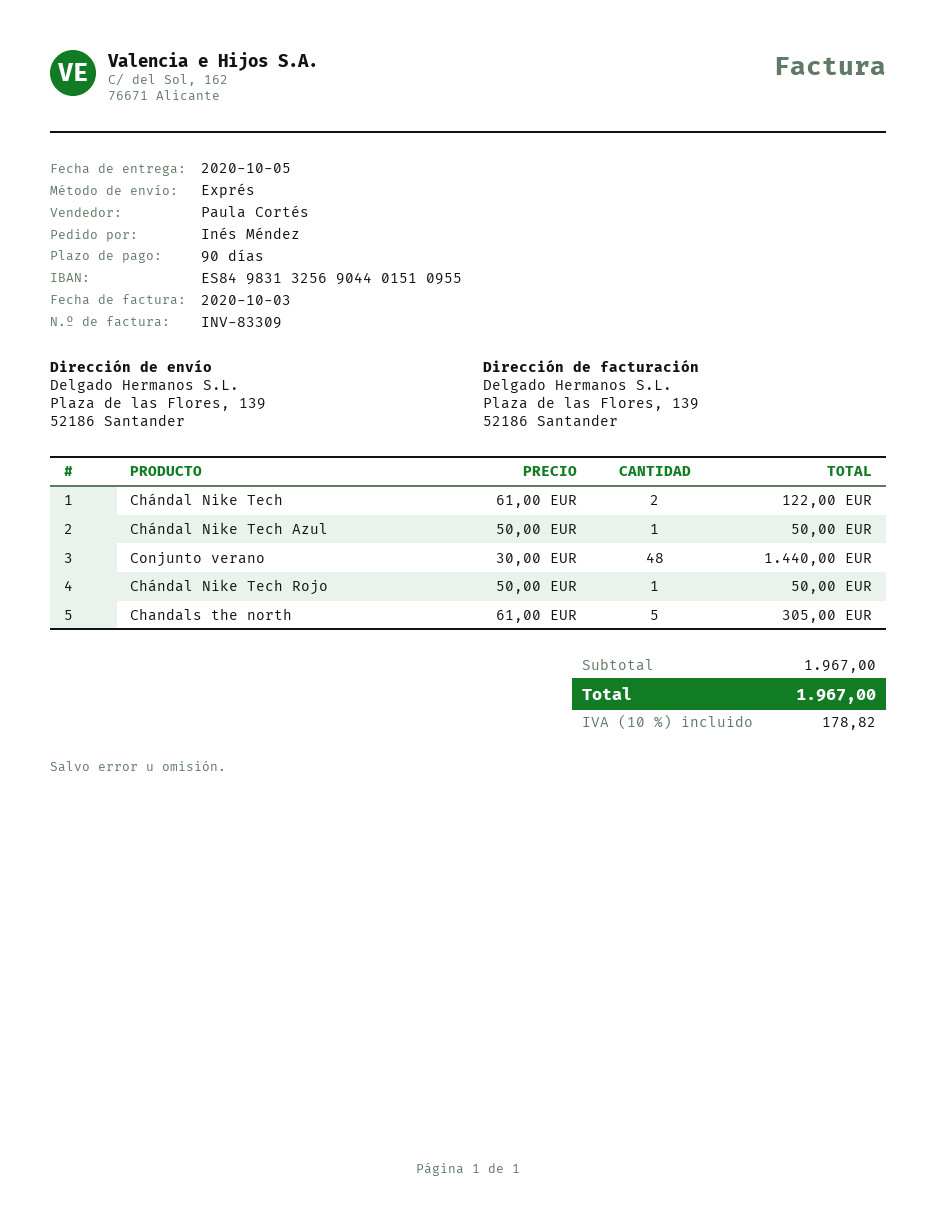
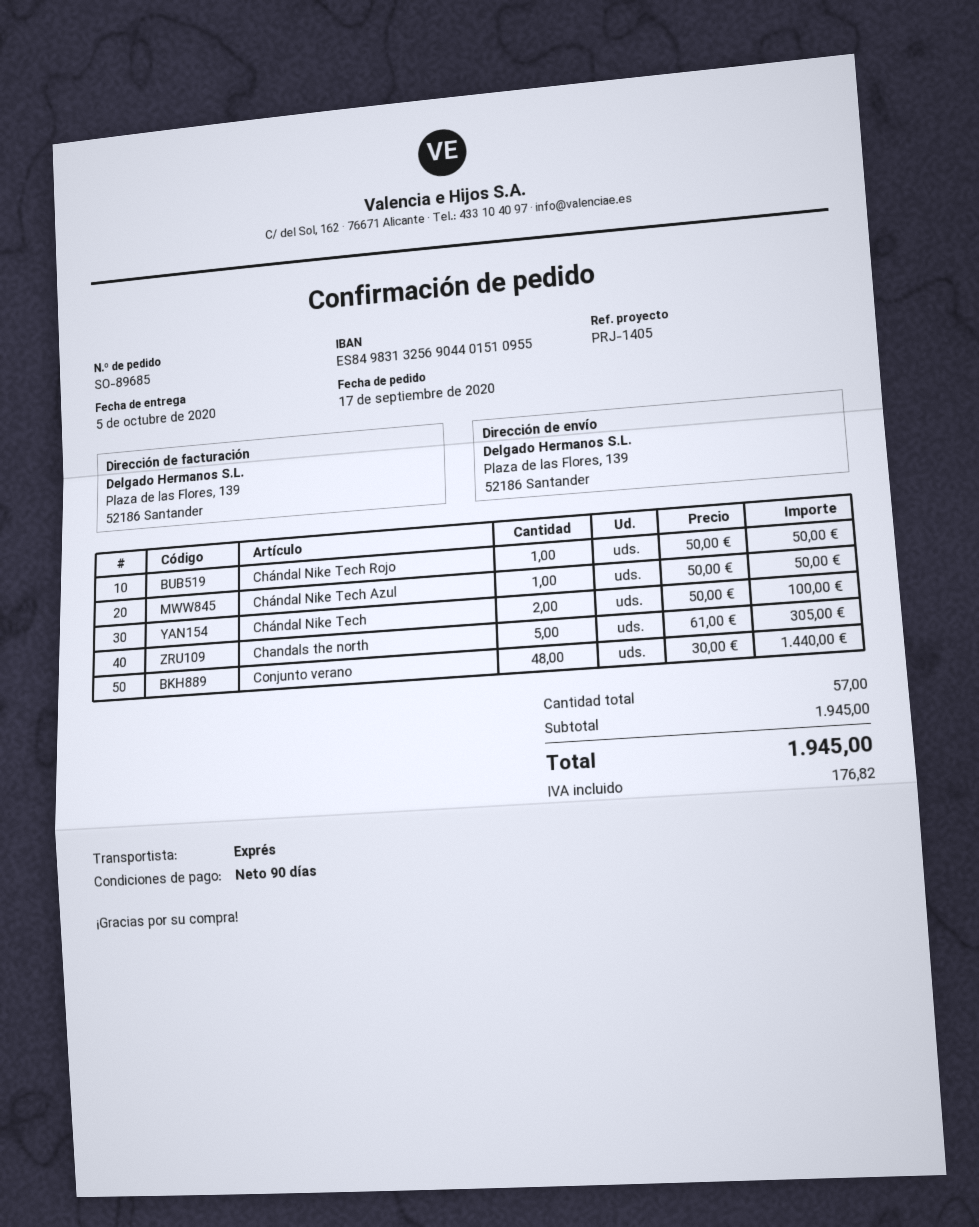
Chándal Nike Tech: 2 x 61.00 = 122.00 -> 2 x 50.00 = 100.00
subtotal: 1967.00 -> 1945.00
tax: 178.82 -> 176.82
total: 1967.00 -> 1945.00

